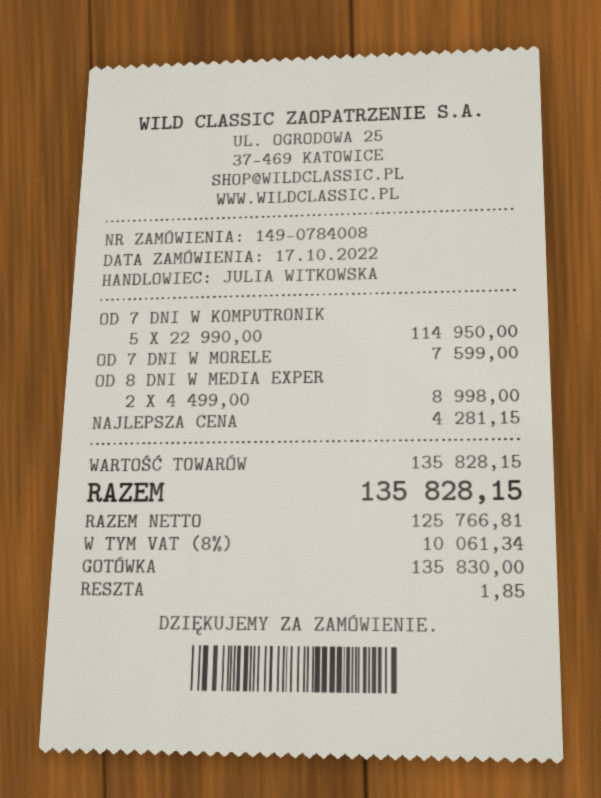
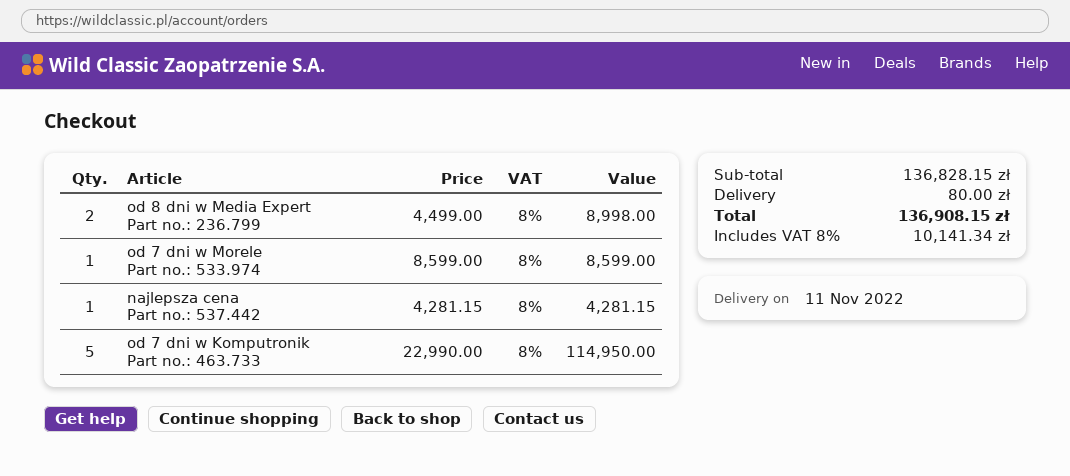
OD 7 DNI W MORELE: 1 x 7599.00 = 7599.00 -> 1 x 8599.00 = 8599.00
subtotal: 135828.15 -> 136828.15
shipping: none -> 80.00
tax: 8% = 10061.34 -> 8% = 10141.34
total: 135828.15 -> 136908.15

